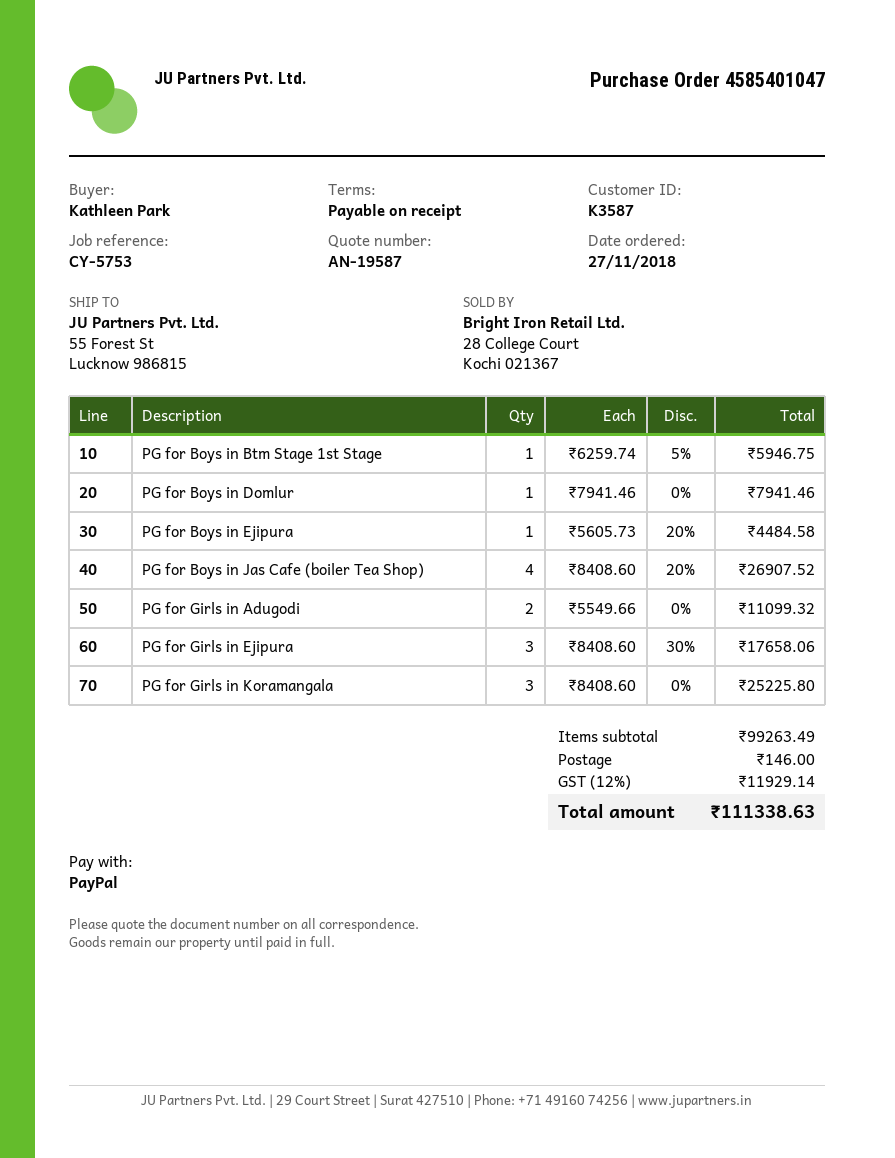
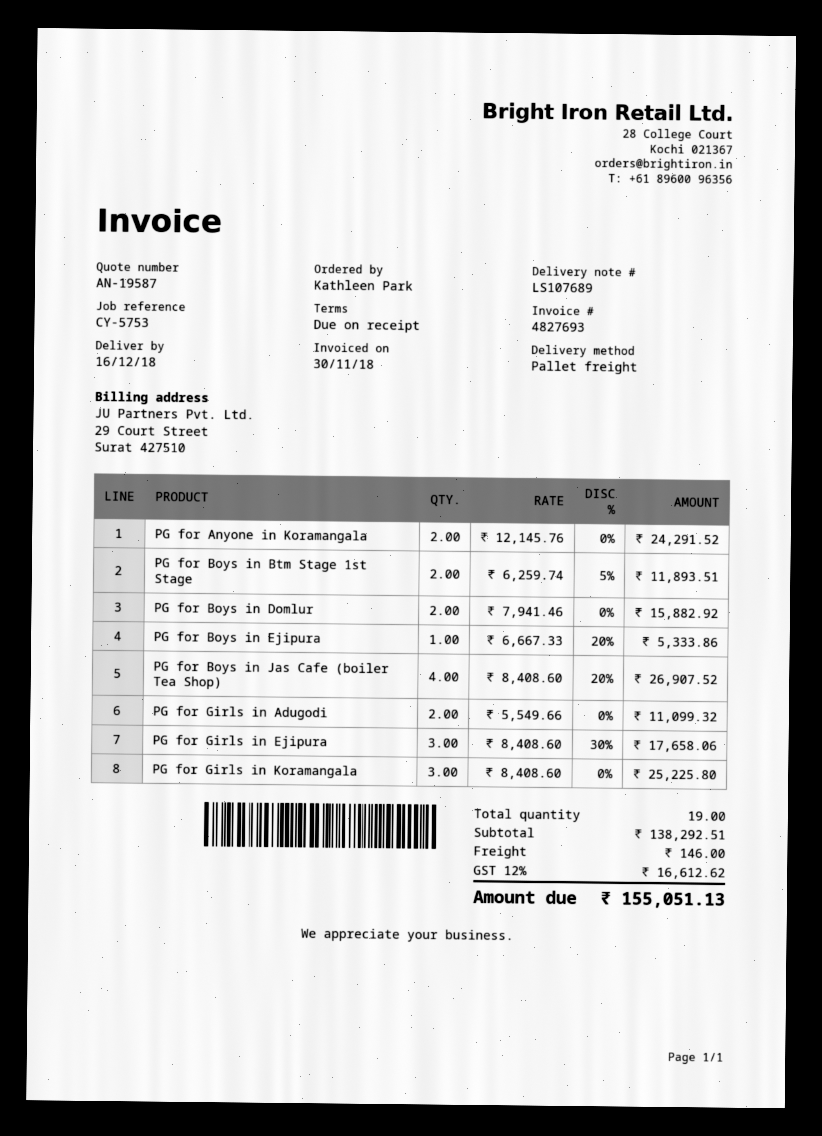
PG for Boys in Btm Stage 1st Stage: 1 x 6259.74 - 5% = 5946.75 -> 2 x 6259.74 - 5% = 11893.51
PG for Boys in Domlur: 1 x 7941.46 = 7941.46 -> 2 x 7941.46 = 15882.92
PG for Boys in Ejipura: 1 x 5605.73 - 20% = 4484.58 -> 1 x 6667.33 - 20% = 5333.86
PG for Anyone in Koramangala: none -> 2 x 12145.76 = 24291.52
subtotal: 99263.49 -> 138292.51
tax: 12% = 11929.14 -> 12% = 16612.62
total: 111338.63 -> 155051.13

